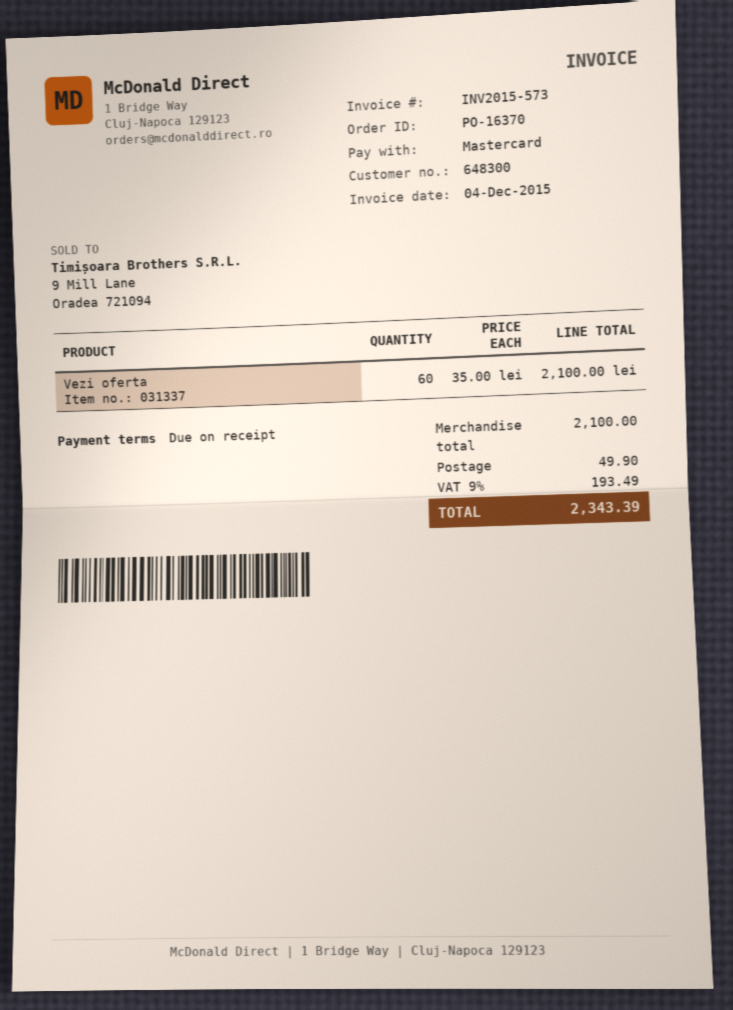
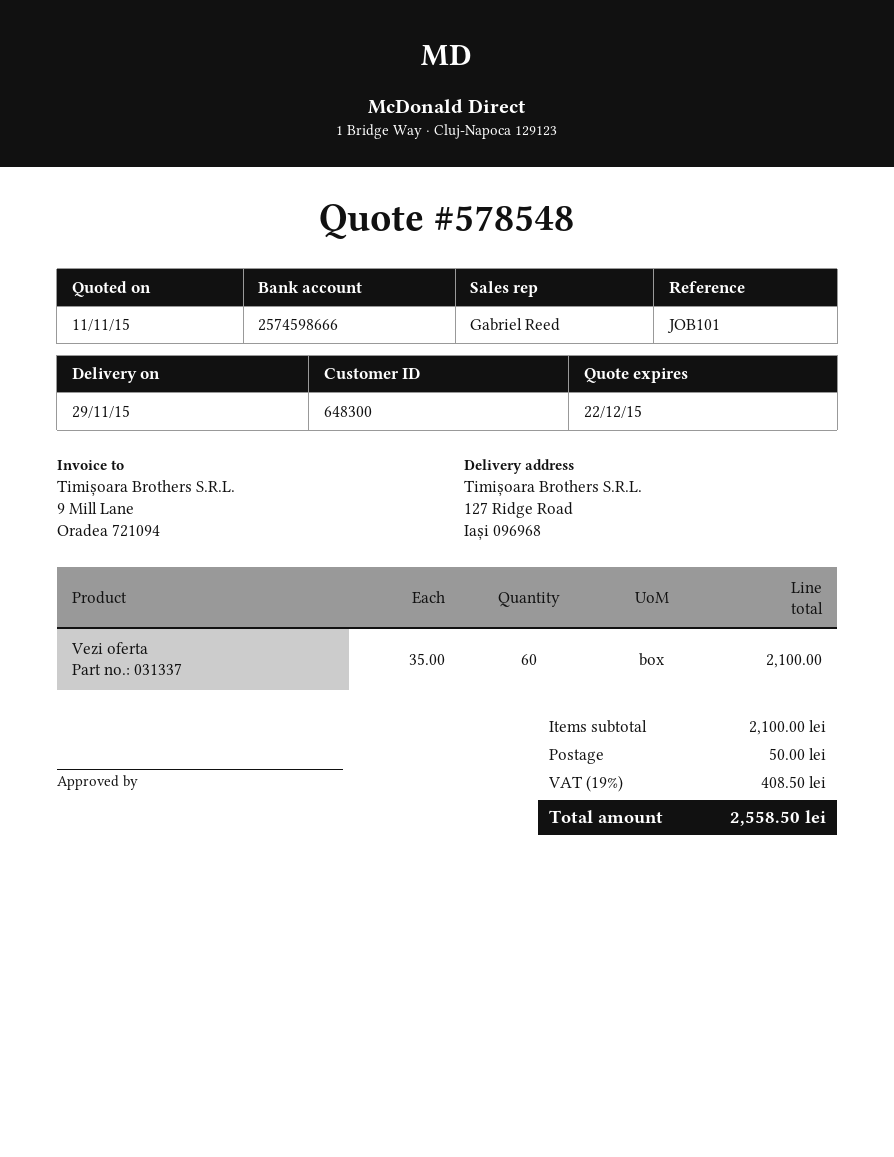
shipping: 49.90 -> 50.00
tax: 9% = 193.49 -> 19% = 408.50
total: 2343.39 -> 2558.50

